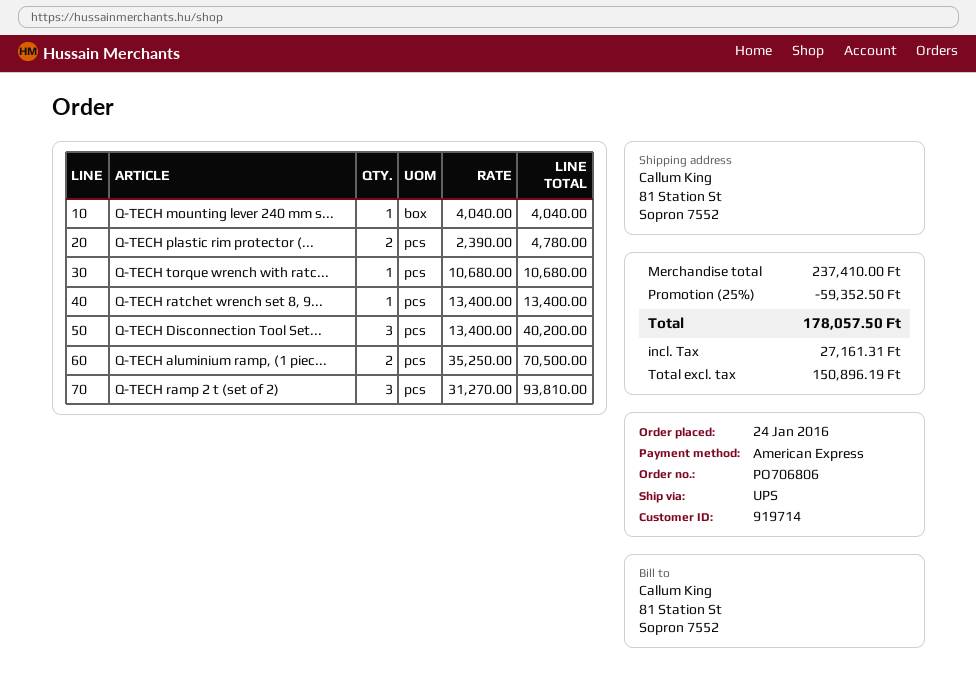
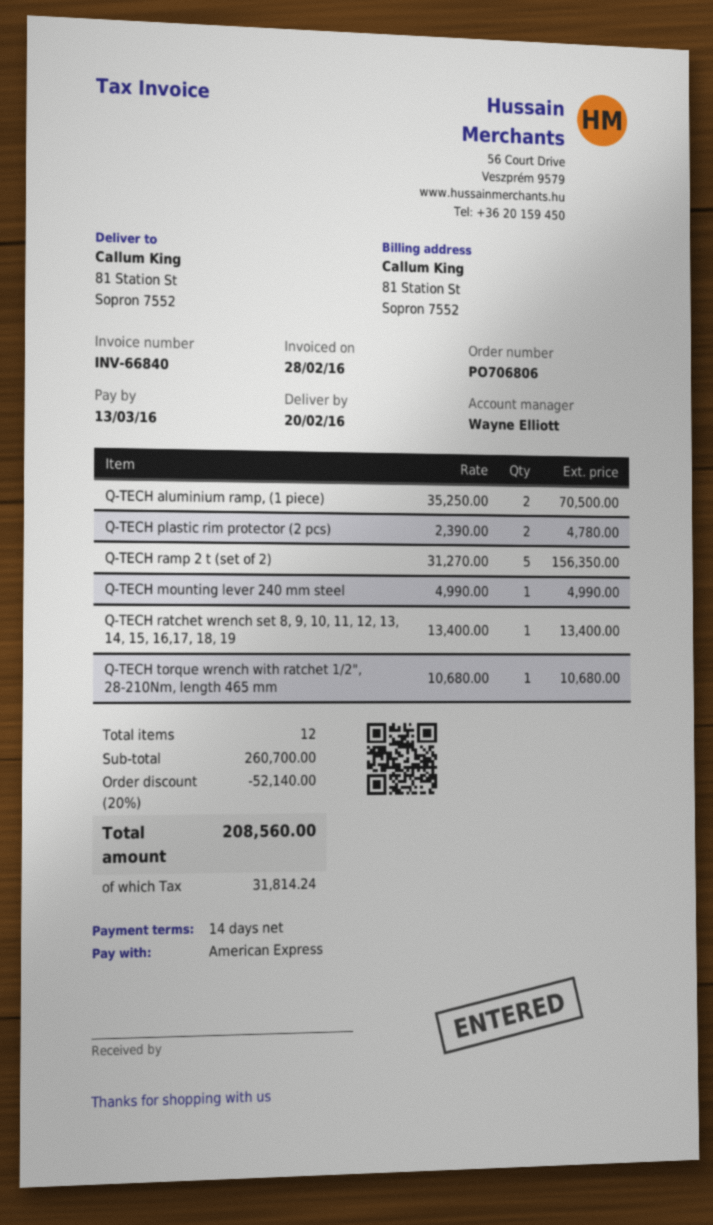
Q-TECH mounting lever 240 mm s...: 1 x 4040.00 = 4040.00 -> 1 x 4990.00 = 4990.00
Q-TECH Disconnection Tool Set...: 3 x 13400.00 = 40200.00 -> none
Q-TECH ramp 2 t (set of 2): 3 x 31270.00 = 93810.00 -> 5 x 31270.00 = 156350.00
subtotal: 237410.00 -> 260700.00
discount: 25% = 59352.50 -> 20% = 52140.00
tax: 27161.31 -> 31814.24
total: 178057.50 -> 208560.00

